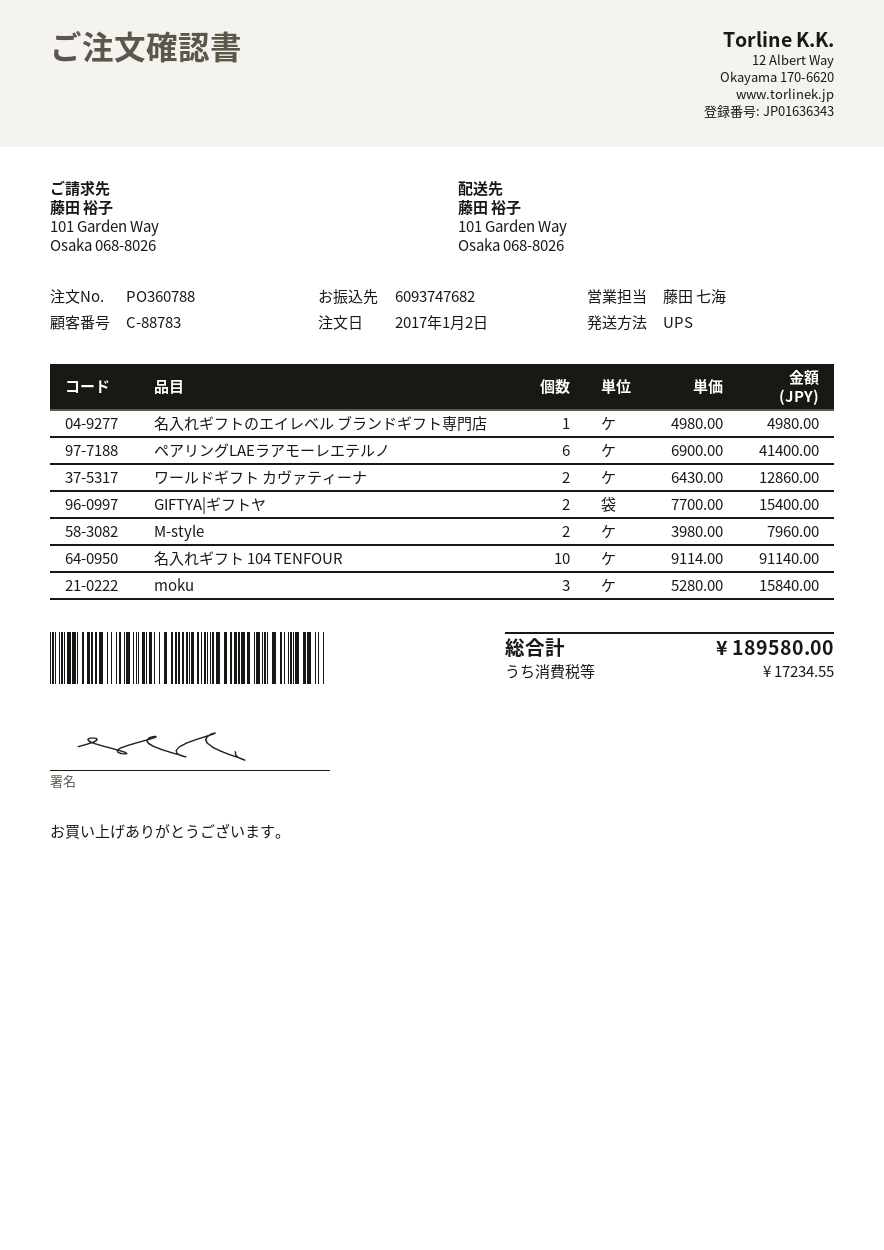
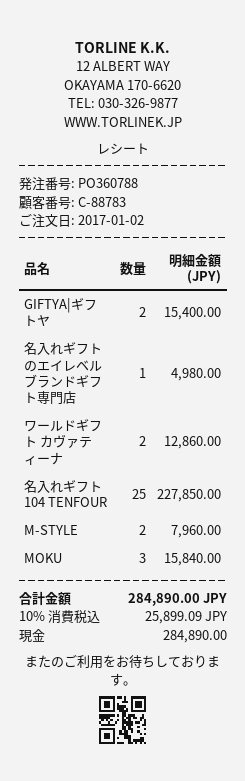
ペアリングLAEラアモーレエテルノ: 6 for 41400.00 -> none
名入れギフト 104 TENFOUR: 10 for 91140.00 -> 25 for 227850.00
tax: 17234.55 -> 25899.09
total: 189580.00 -> 284890.00

